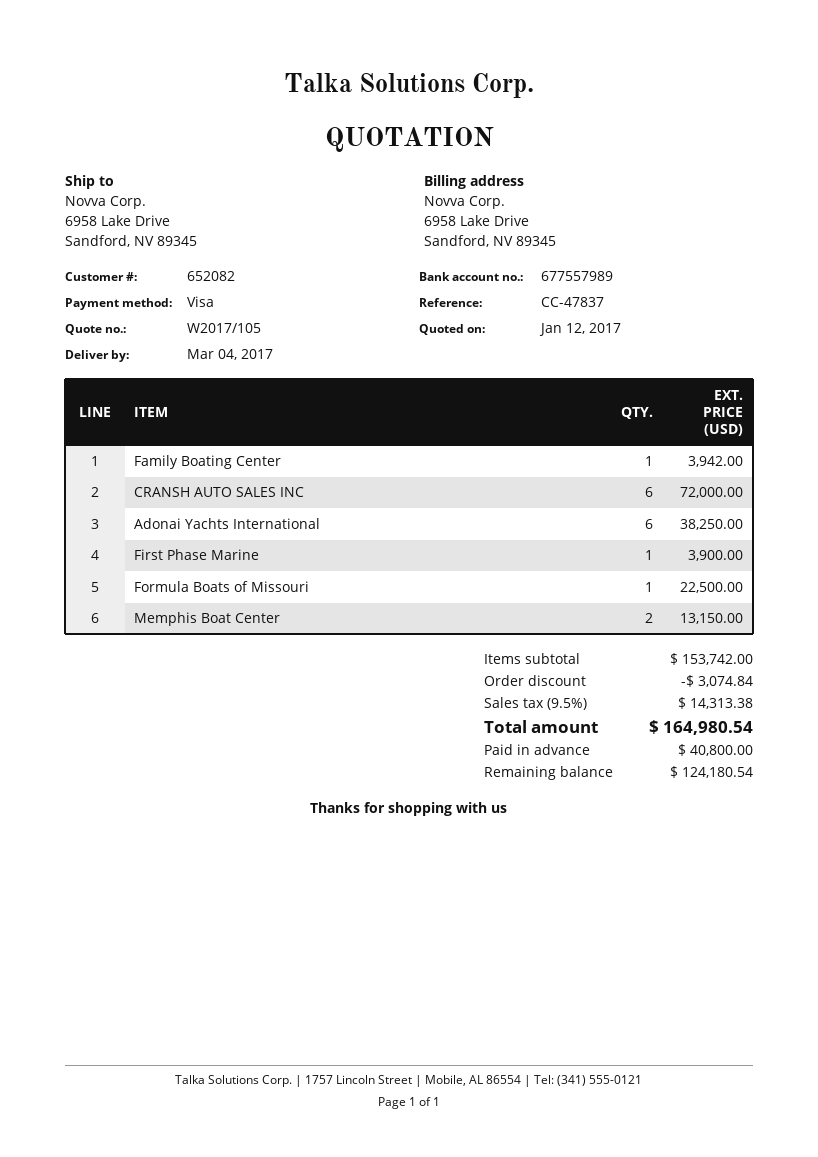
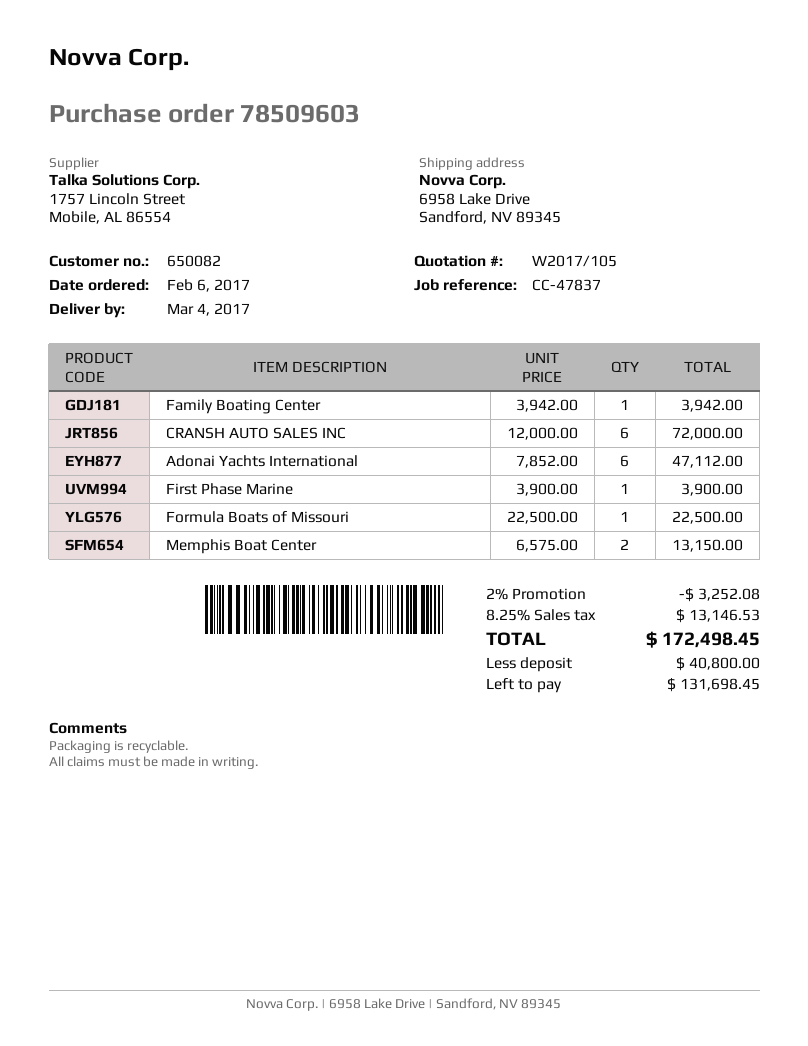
customer number: 652082 -> 650082
Adonai Yachts International: 6 for 38250.00 -> 6 for 47112.00
discount: 3074.84 -> 3252.08
tax: 9.5% = 14313.38 -> 8.25% = 13146.53
total: 164980.54 -> 172498.45
balance: 124180.54 -> 131698.45

